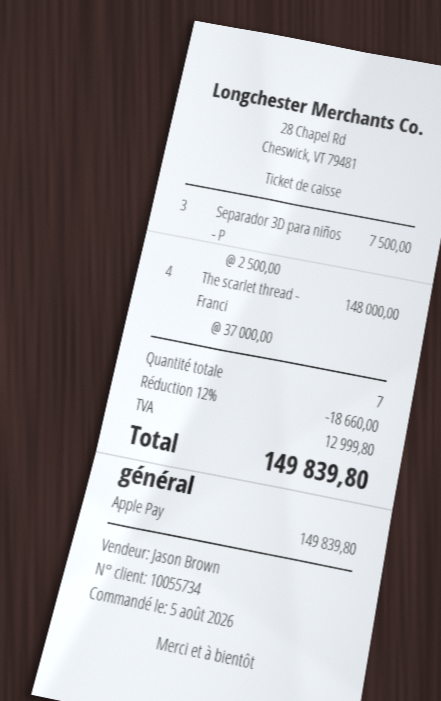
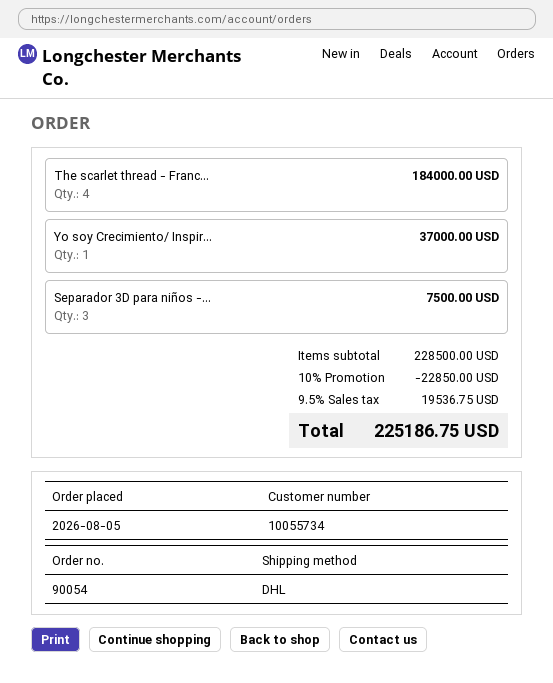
The scarlet thread - Franci: 4 for 148000.00 -> 4 for 184000.00
Yo soy Crecimiento/ Inspir...: none -> 1 for 37000.00
discount: 12% = 18660.00 -> 10% = 22850.00
tax: 12999.80 -> 19536.75
total: 149839.80 -> 225186.75

